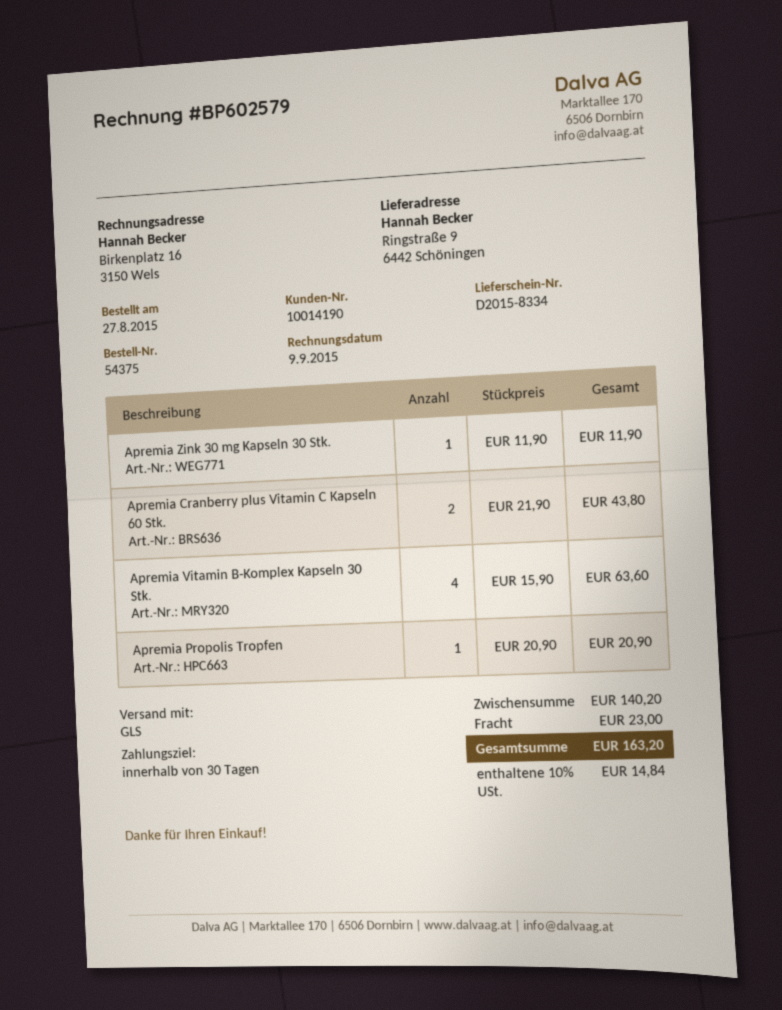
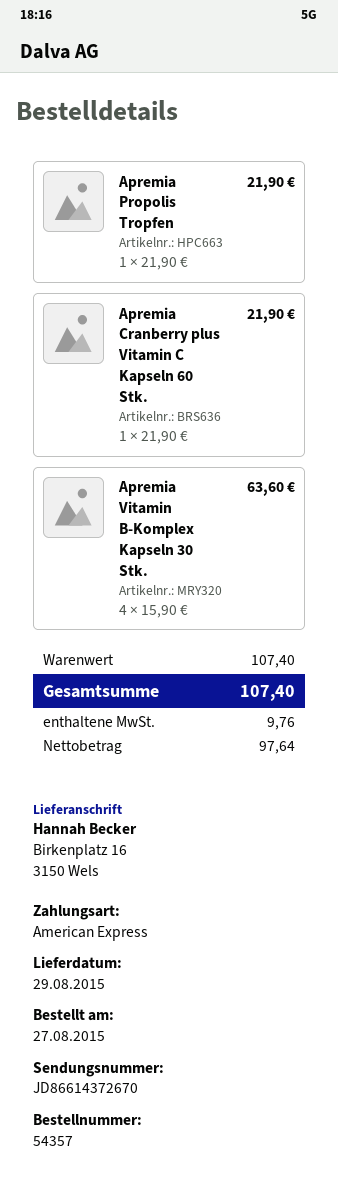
order number: 54375 -> 54357
ship to: Ringstraße 9, 6442 Schöningen -> Birkenplatz 16, 3150 Wels
Apremia Zink 30 mg Kapseln 30 Stk.: 1 x 11.90 = 11.90 -> none
Apremia Cranberry plus Vitamin C Kapseln 60 Stk.: 2 x 21.90 = 43.80 -> 1 x 21.90 = 21.90
Apremia Propolis Tropfen: 1 x 20.90 = 20.90 -> 1 x 21.90 = 21.90
subtotal: 140.20 -> 107.40
shipping: 23.00 -> none
tax: 14.84 -> 9.76
total: 163.20 -> 107.40

